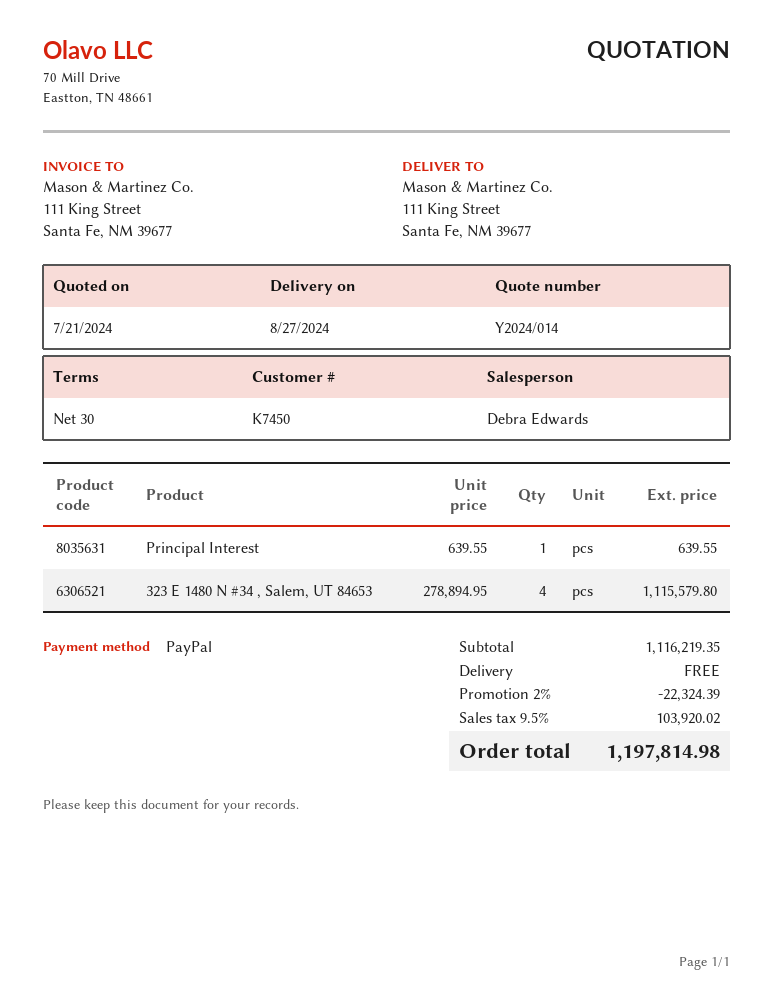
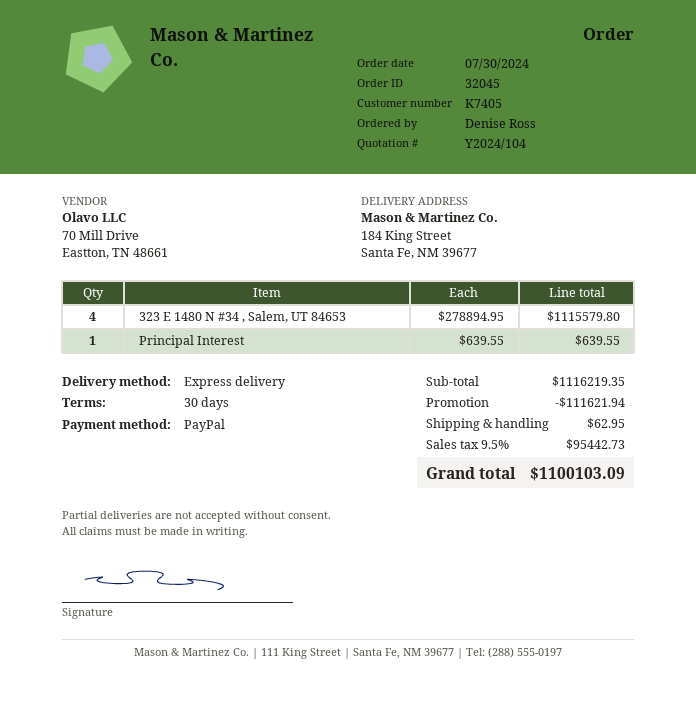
quote number: Y2024/014 -> Y2024/104
customer number: K7450 -> K7405
ship to: 111 King Street, Santa Fe, NM 39677 -> 184 King Street, Santa Fe, NM 39677
discount: 22324.39 -> 111621.94
shipping: 0.00 -> 62.95
tax: 9.5% = 103920.02 -> 9.5% = 95442.73
total: 1197814.98 -> 1100103.09

